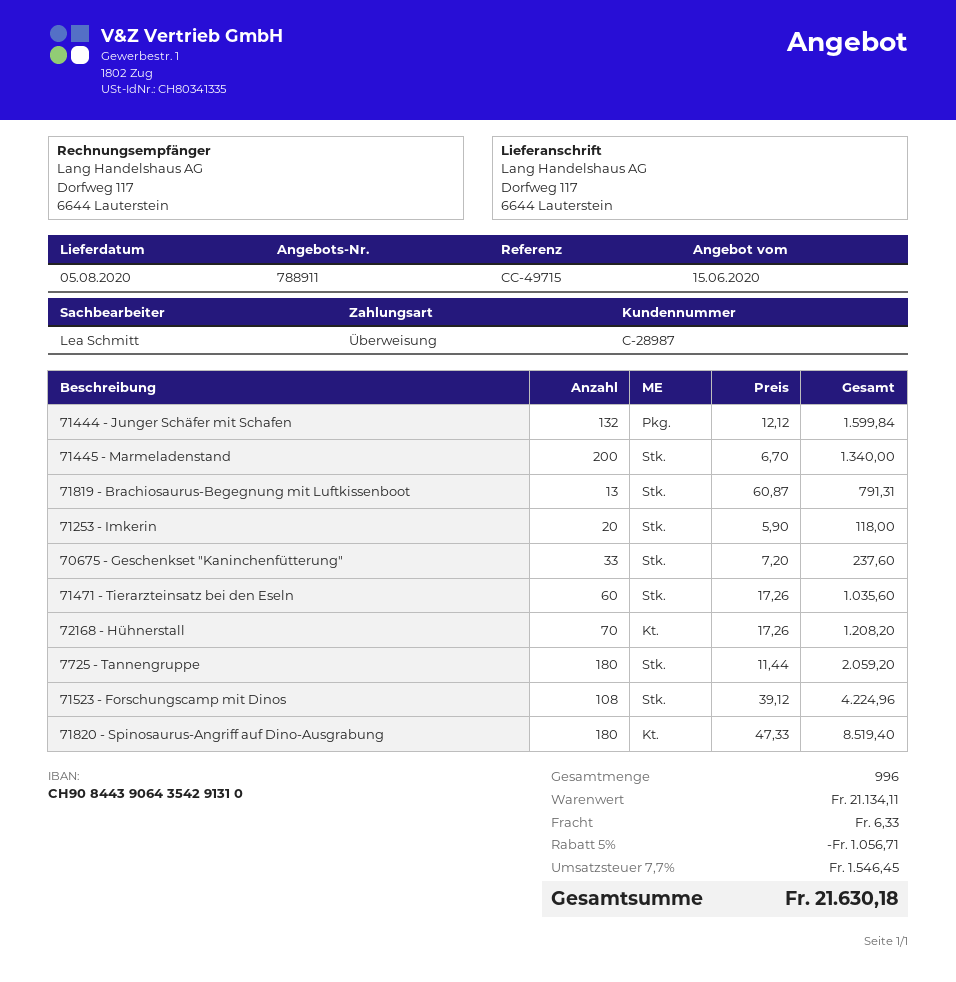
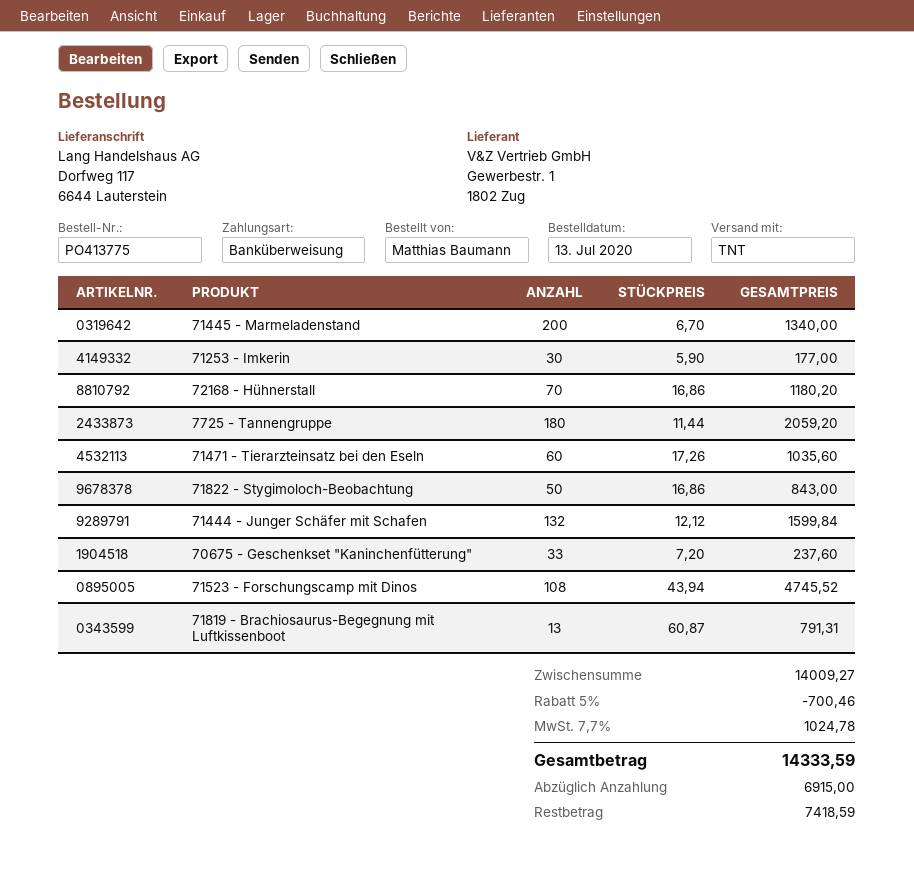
71253 - Imkerin: 20 x 5.90 = 118.00 -> 30 x 5.90 = 177.00
72168 - Hühnerstall: 70 x 17.26 = 1208.20 -> 70 x 16.86 = 1180.20
71523 - Forschungscamp mit Dinos: 108 x 39.12 = 4224.96 -> 108 x 43.94 = 4745.52
71820 - Spinosaurus-Angriff auf Dino-Ausgrabung: 180 x 47.33 = 8519.40 -> none
71822 - Stygimoloch-Beobachtung: none -> 50 x 16.86 = 843.00
subtotal: 21134.11 -> 14009.27
discount: 5% = 1056.71 -> 5% = 700.46
shipping: 6.33 -> none
tax: 7.7% = 1546.45 -> 7.7% = 1024.78
total: 21630.18 -> 14333.59

